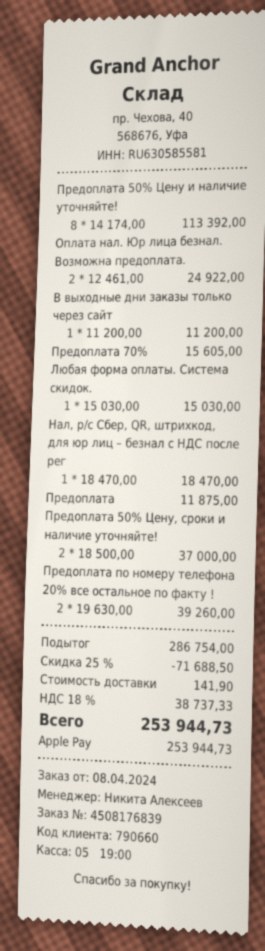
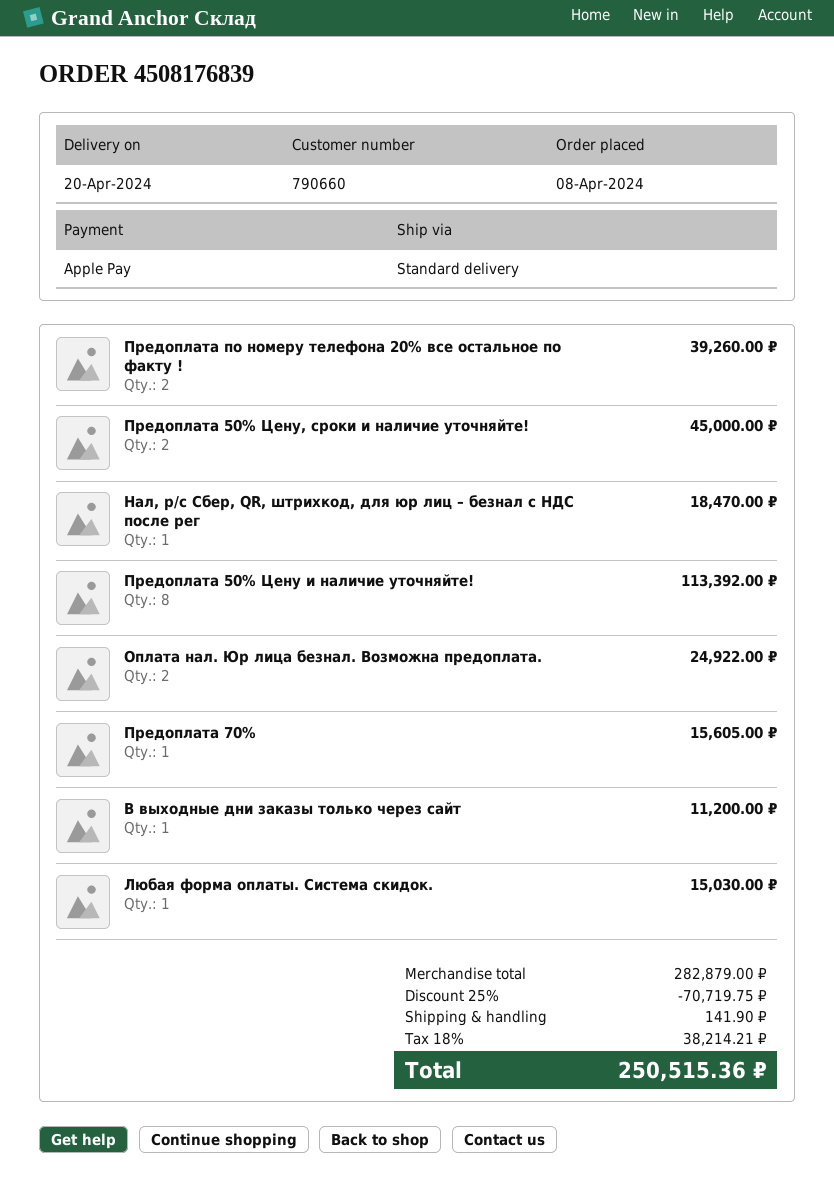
Предоплата: 1 for 11875.00 -> none
Предоплата 50% Цену, сроки и наличие уточняйте!: 2 for 37000.00 -> 2 for 45000.00
subtotal: 286754.00 -> 282879.00
discount: 25% = 71688.50 -> 25% = 70719.75
tax: 18% = 38737.33 -> 18% = 38214.21
total: 253944.73 -> 250515.36

